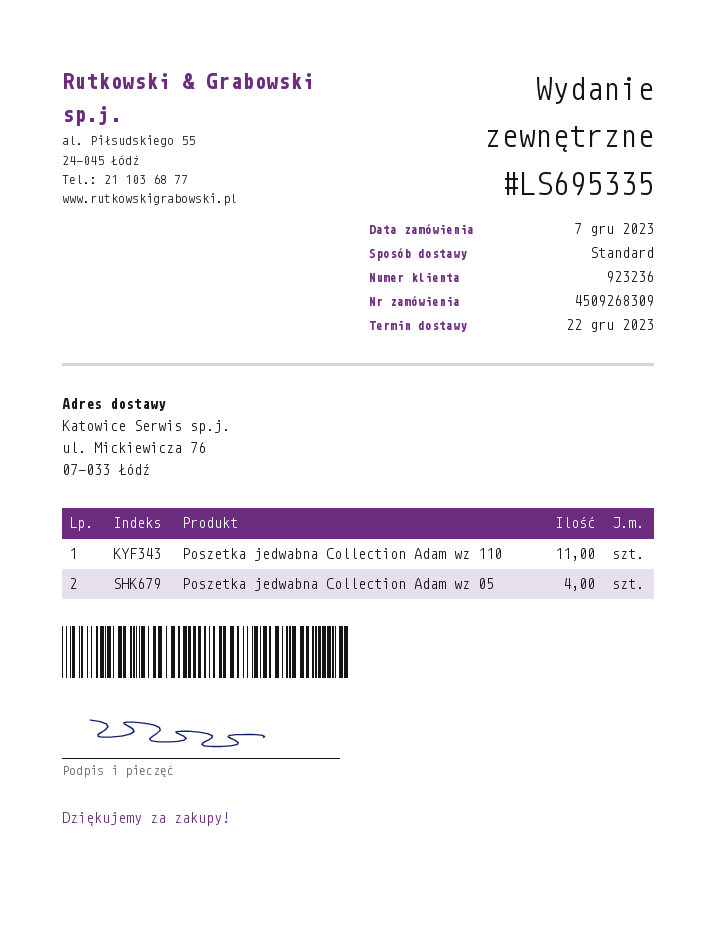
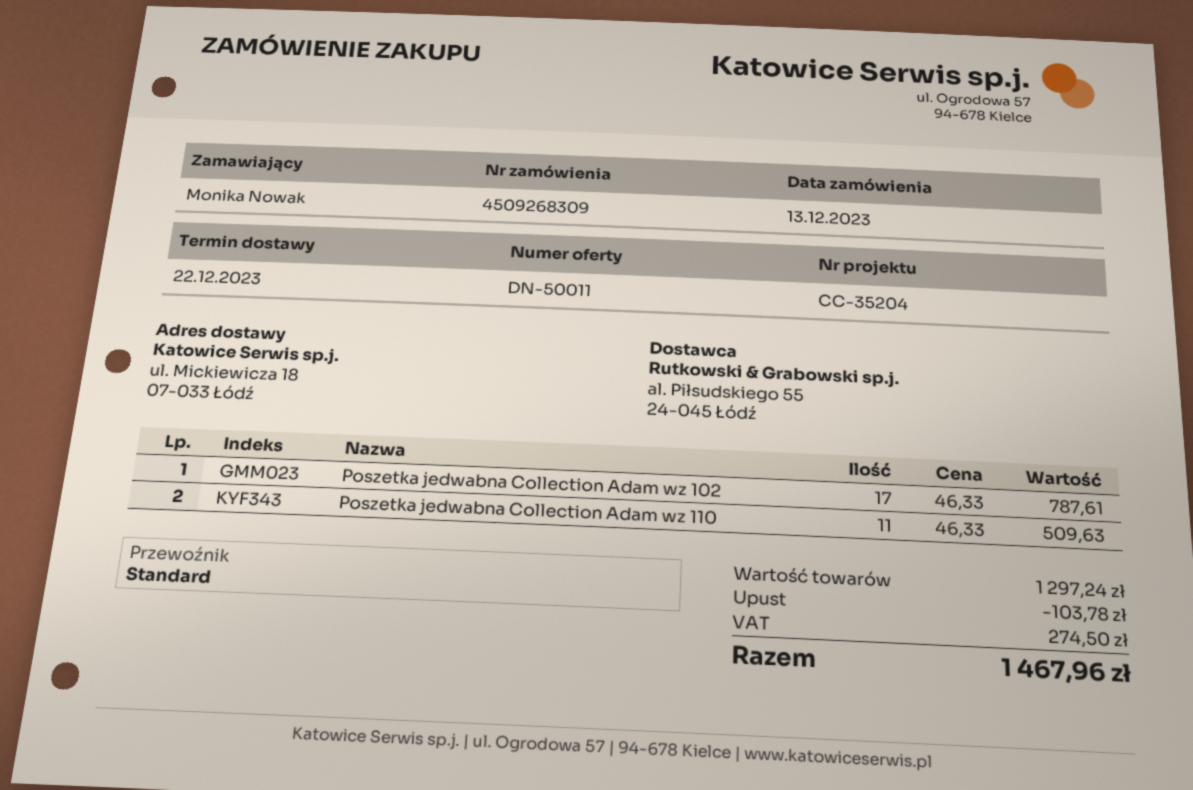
order date: 2023-12-07 -> 2023-12-13
ship to: ul. Mickiewicza 76, 07-033 Łódź -> ul. Mickiewicza 18, 07-033 Łódź
Poszetka jedwabna Collection Adam wz 05: 4 -> none
Poszetka jedwabna Collection Adam wz 102: none -> 17

